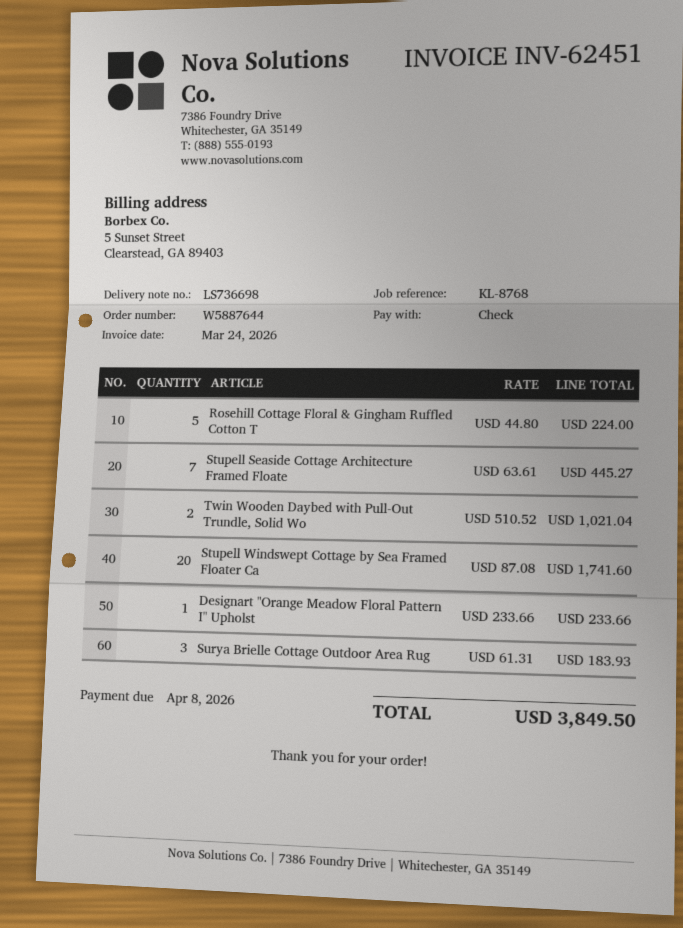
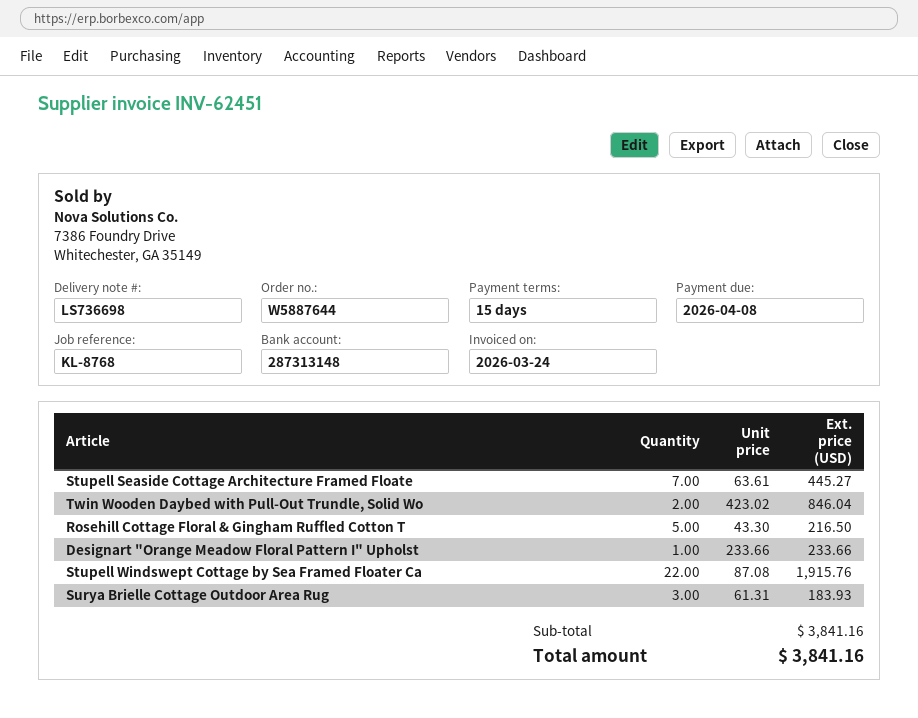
Rosehill Cottage Floral & Gingham Ruffled Cotton T: 5 x 44.80 = 224.00 -> 5 x 43.30 = 216.50
Twin Wooden Daybed with Pull-Out Trundle, Solid Wo: 2 x 510.52 = 1021.04 -> 2 x 423.02 = 846.04
Stupell Windswept Cottage by Sea Framed Floater Ca: 20 x 87.08 = 1741.60 -> 22 x 87.08 = 1915.76
total: 3849.50 -> 3841.16

